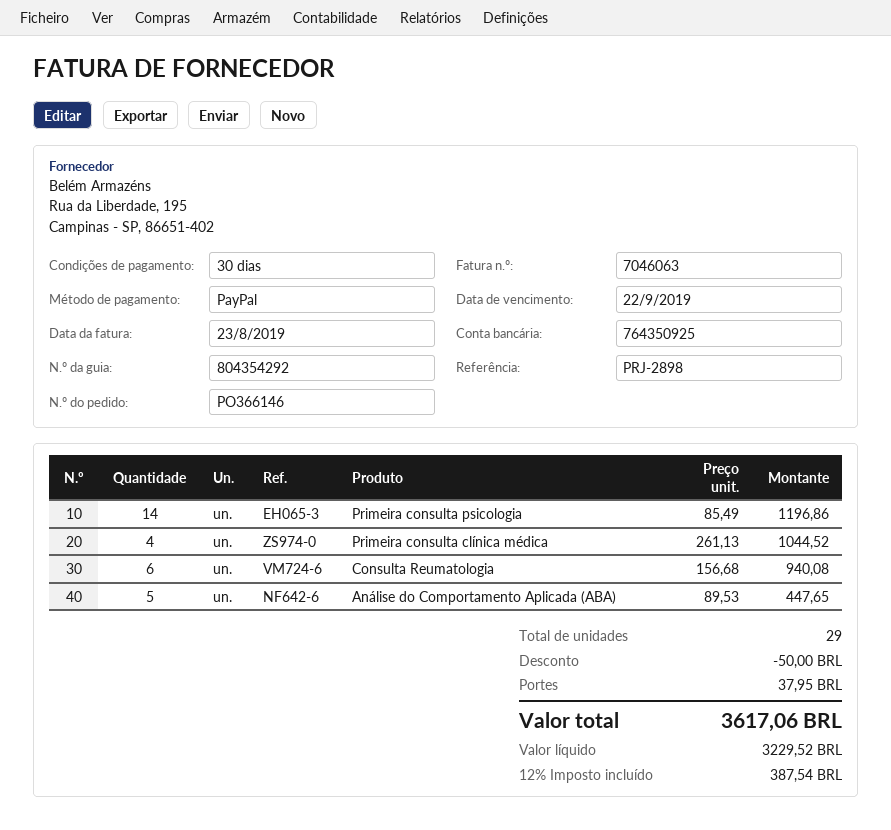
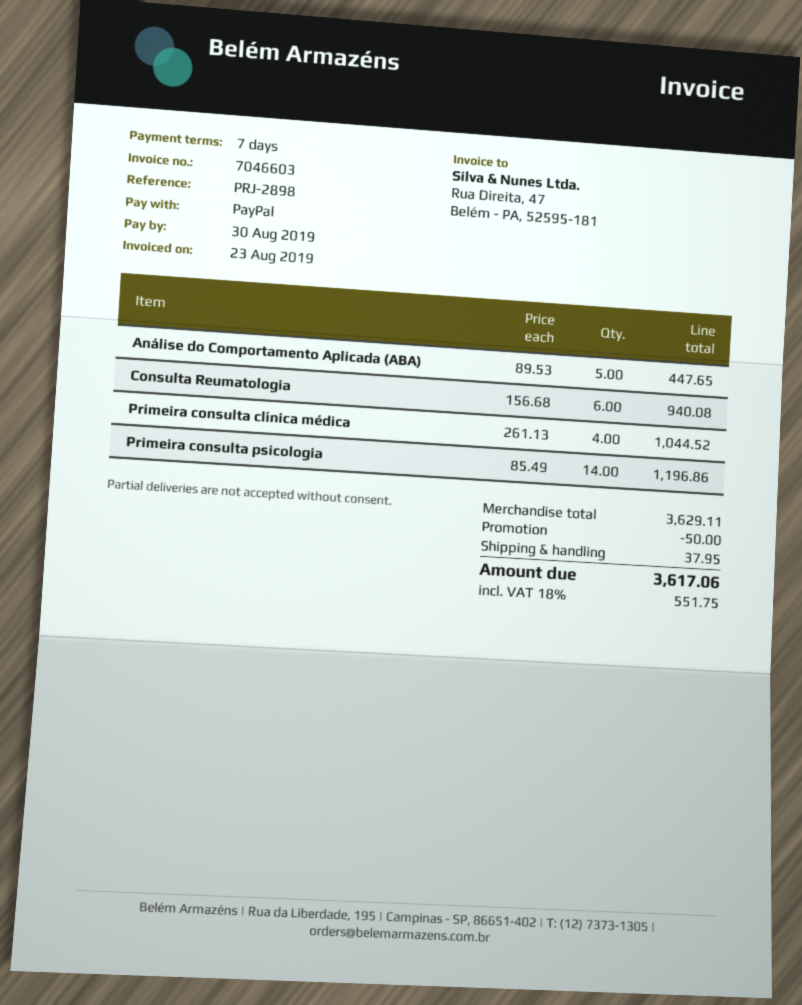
invoice number: 7046063 -> 7046603
payment terms: 30 days -> 7 days
due date: 2019-09-22 -> 2019-08-30
tax: 12% = 387.54 -> 18% = 551.75

